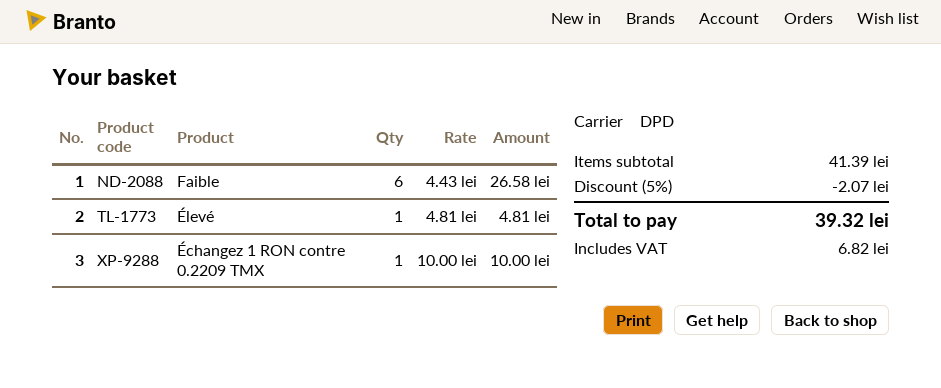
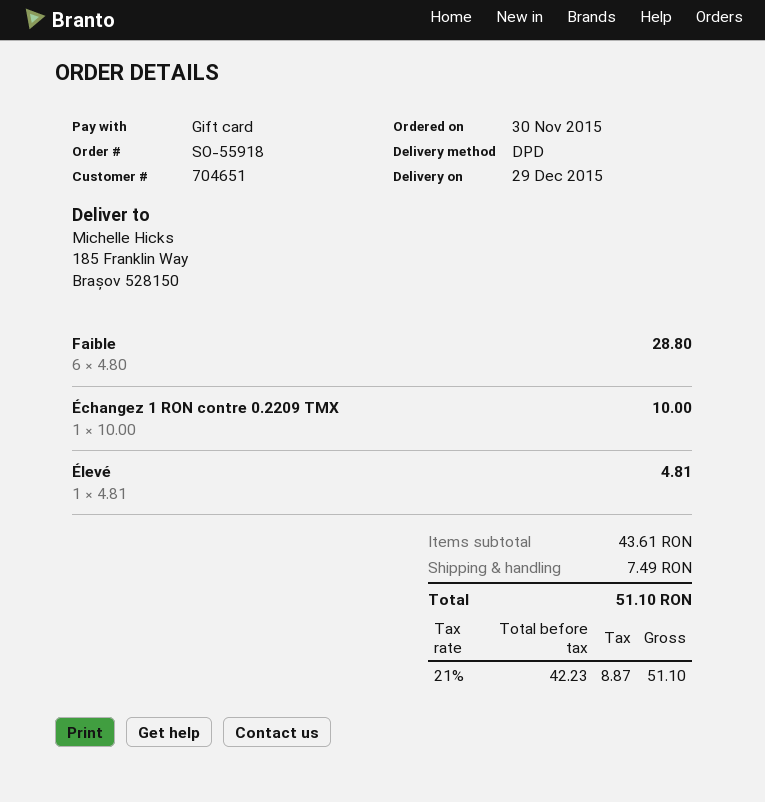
Faible: 6 x 4.43 = 26.58 -> 6 x 4.80 = 28.80
subtotal: 41.39 -> 43.61
discount: 5% = 2.07 -> none
shipping: none -> 7.49
tax: 6.82 -> 8.87
total: 39.32 -> 51.10

